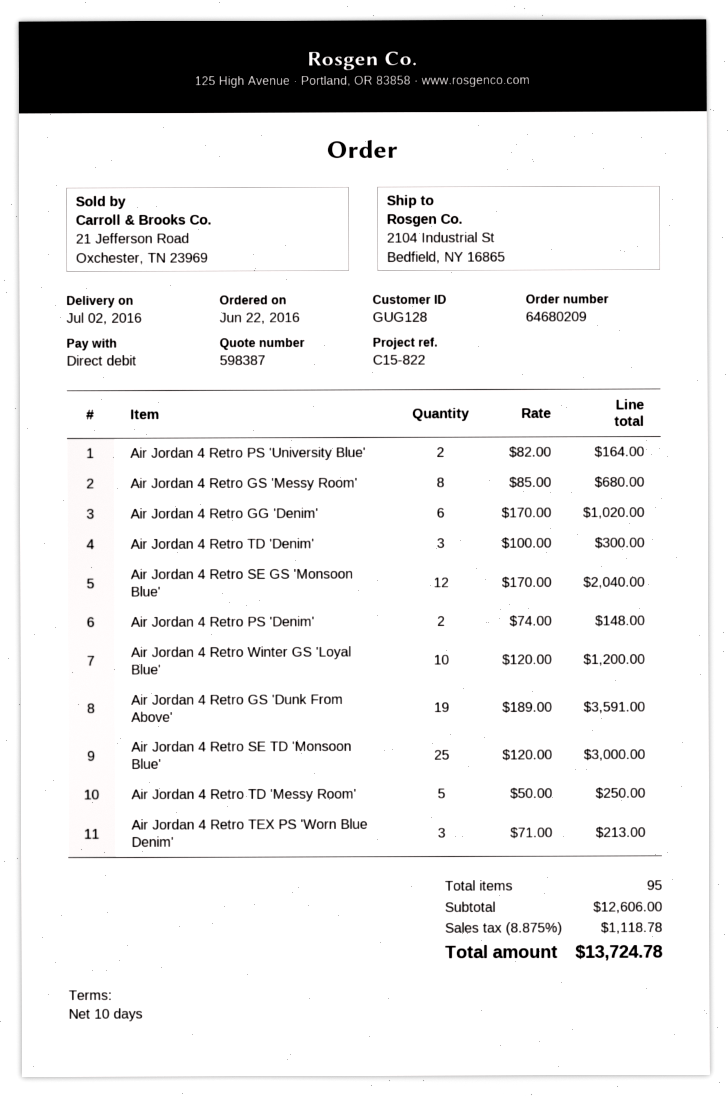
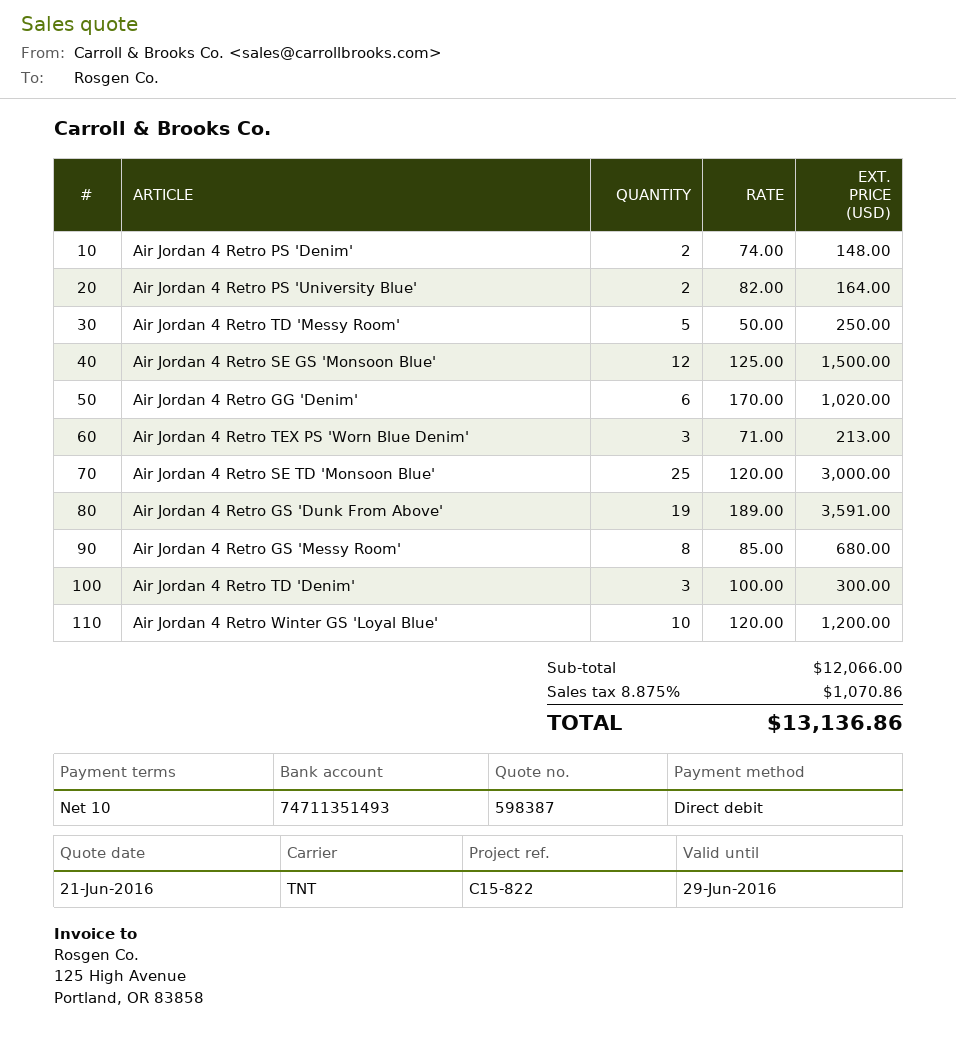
Air Jordan 4 Retro SE GS 'Monsoon Blue': 12 x 170.00 = 2040.00 -> 12 x 125.00 = 1500.00
subtotal: 12606.00 -> 12066.00
tax: 8.875% = 1118.78 -> 8.875% = 1070.86
total: 13724.78 -> 13136.86

